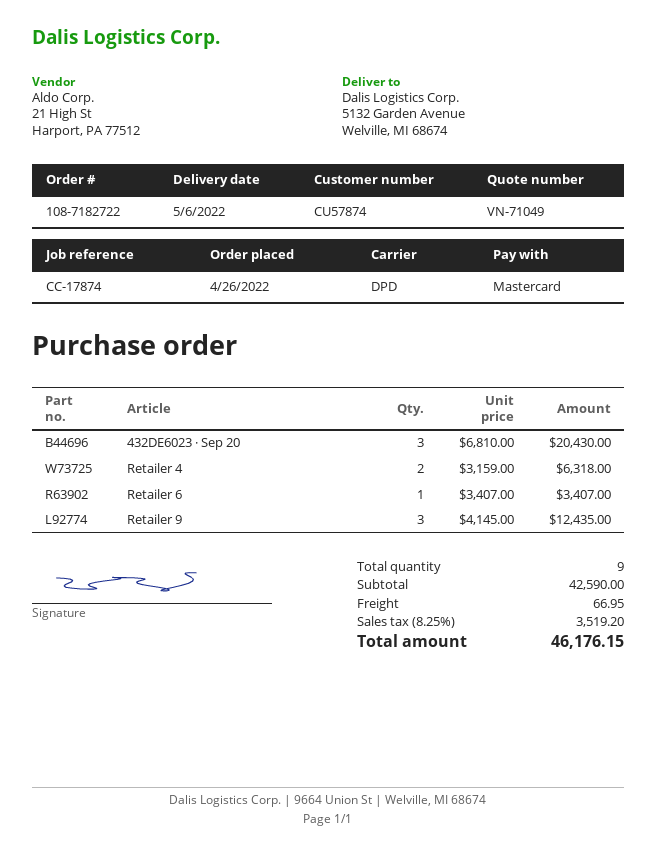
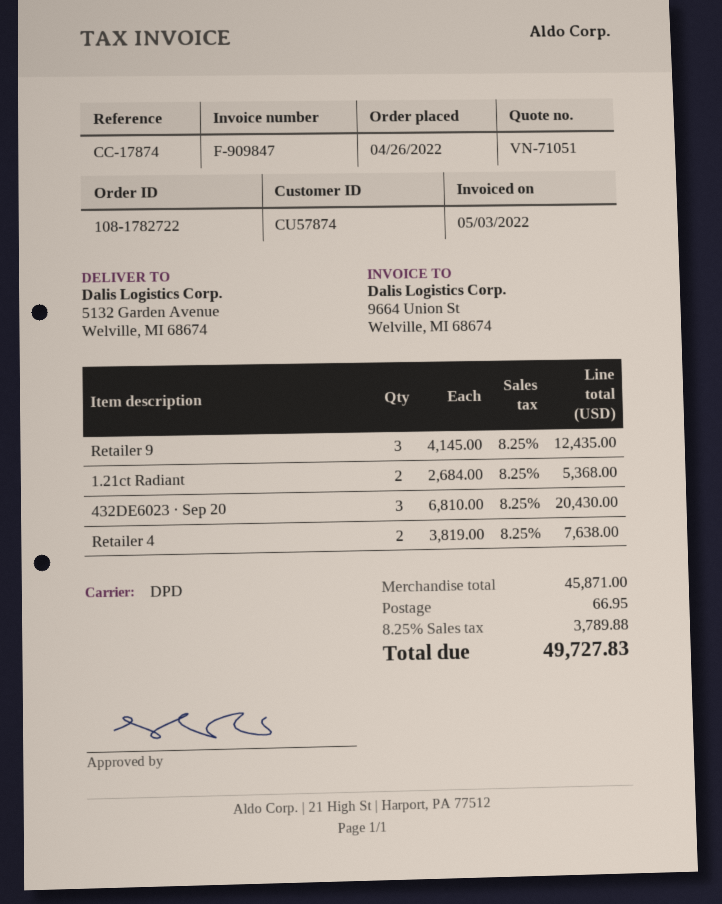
quote number: VN-71049 -> VN-71051
order number: 108-7182722 -> 108-1782722
Retailer 4: 2 x 3159.00 = 6318.00 -> 2 x 3819.00 = 7638.00
Retailer 6: 1 x 3407.00 = 3407.00 -> none
1.21ct Radiant: none -> 2 x 2684.00 = 5368.00
subtotal: 42590.00 -> 45871.00
tax: 8.25% = 3519.20 -> 8.25% = 3789.88
total: 46176.15 -> 49727.83

